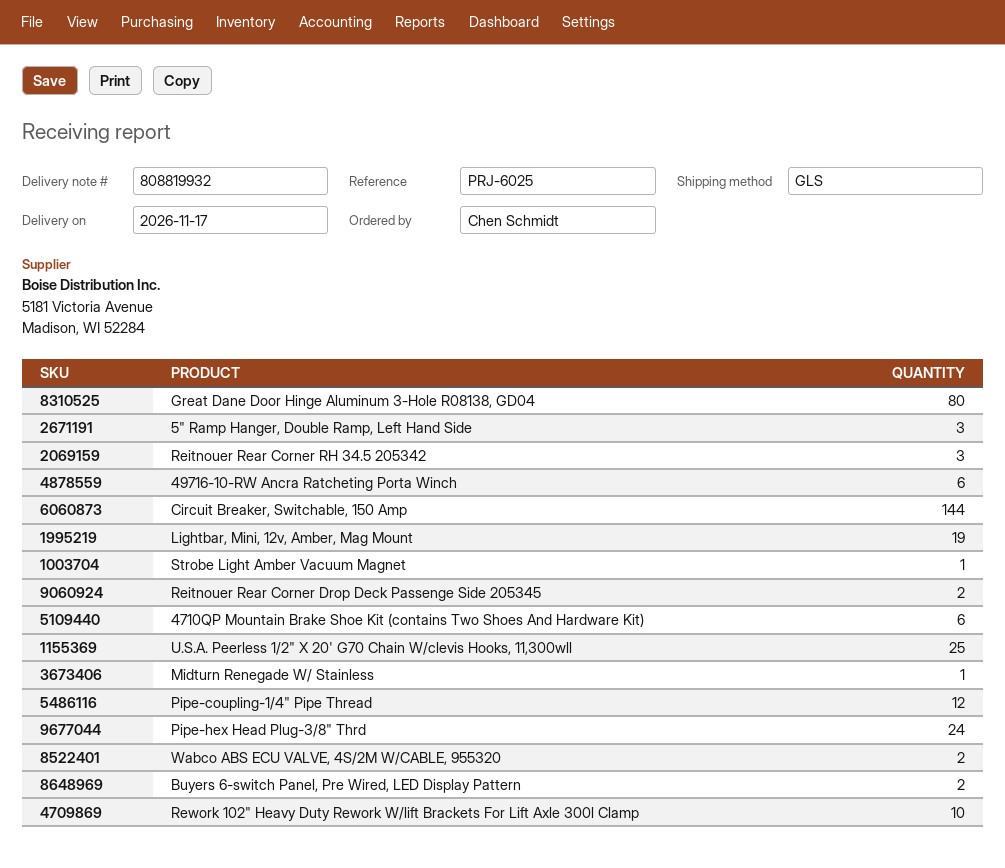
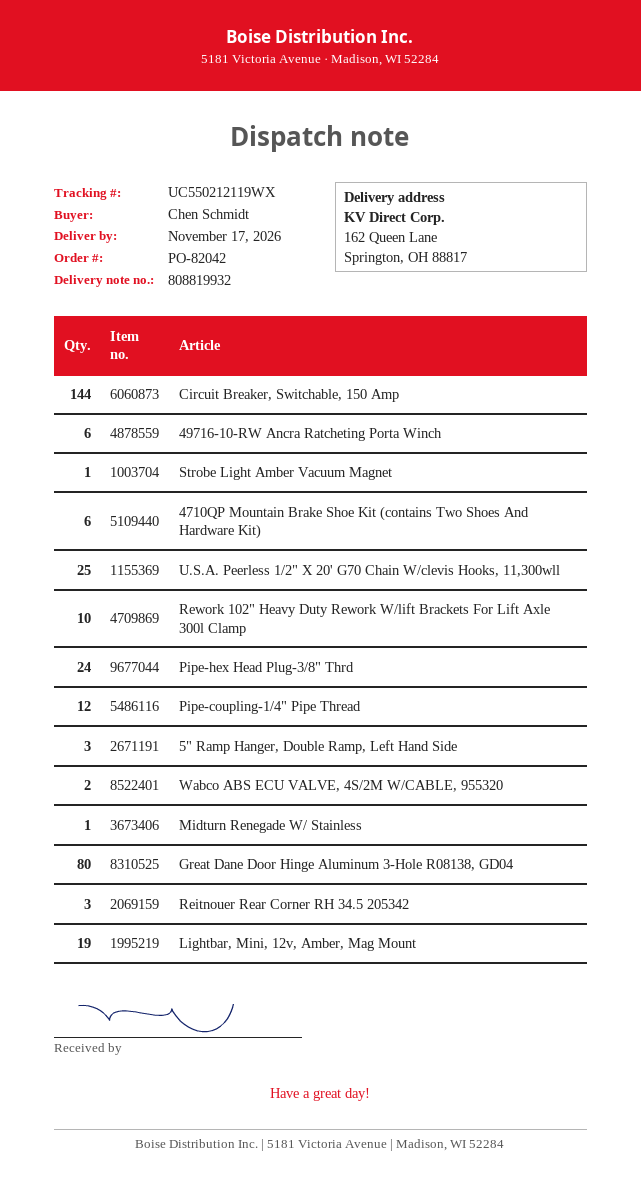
Reitnouer Rear Corner Drop Deck Passenge Side 205345: 2 -> none
Buyers 6-switch Panel, Pre Wired, LED Display Pattern: 2 -> none

